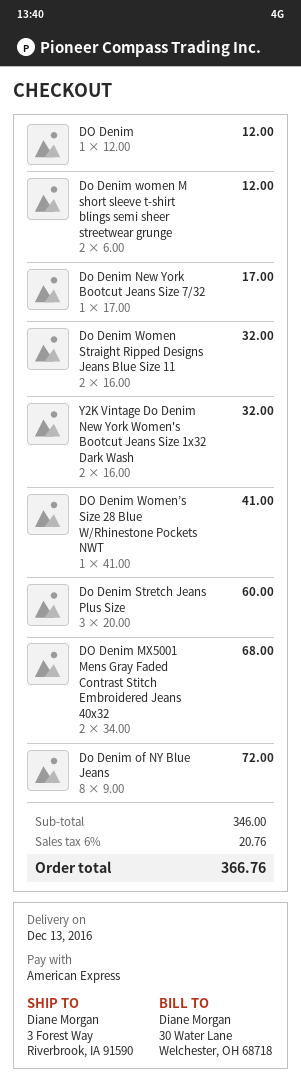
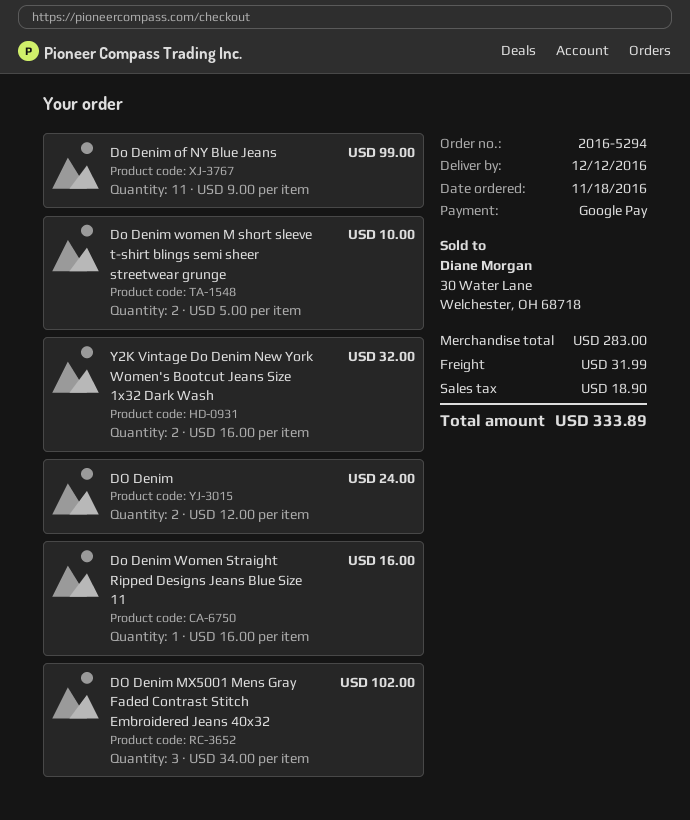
delivery date: 2016-12-13 -> 2016-12-12
payment method: American Express -> Google Pay
DO Denim: 1 x 12.00 = 12.00 -> 2 x 12.00 = 24.00
Do Denim women M short sleeve t-shirt blings semi sheer streetwear grunge: 2 x 6.00 = 12.00 -> 2 x 5.00 = 10.00
Do Denim New York Bootcut Jeans Size 7/32: 1 x 17.00 = 17.00 -> none
Do Denim Women Straight Ripped Designs Jeans Blue Size 11: 2 x 16.00 = 32.00 -> 1 x 16.00 = 16.00
DO Denim Women’s Size 28 Blue W/Rhinestone Pockets NWT: 1 x 41.00 = 41.00 -> none
Do Denim Stretch Jeans Plus Size: 3 x 20.00 = 60.00 -> none
DO Denim MX5001 Mens Gray Faded Contrast Stitch Embroidered Jeans 40x32: 2 x 34.00 = 68.00 -> 3 x 34.00 = 102.00
Do Denim of NY Blue Jeans: 8 x 9.00 = 72.00 -> 11 x 9.00 = 99.00
subtotal: 346.00 -> 283.00
shipping: none -> 31.99
tax: 20.76 -> 18.90
total: 366.76 -> 333.89

